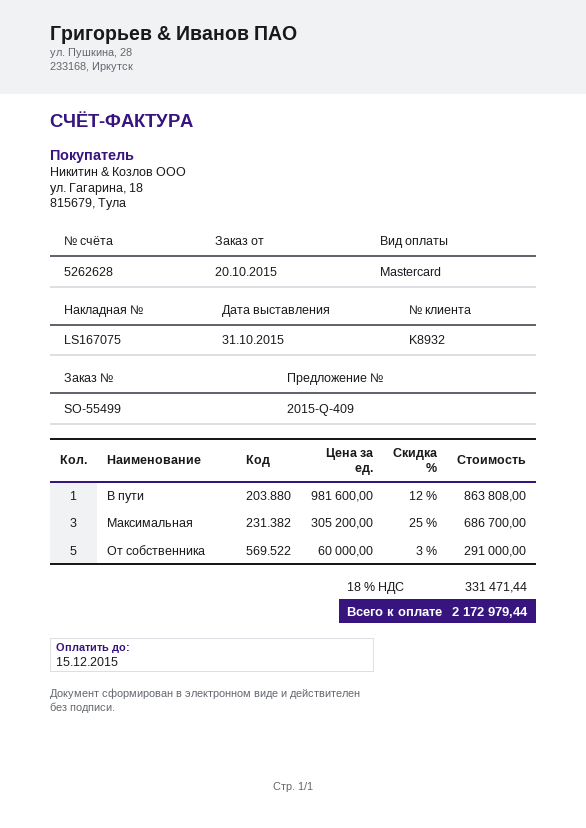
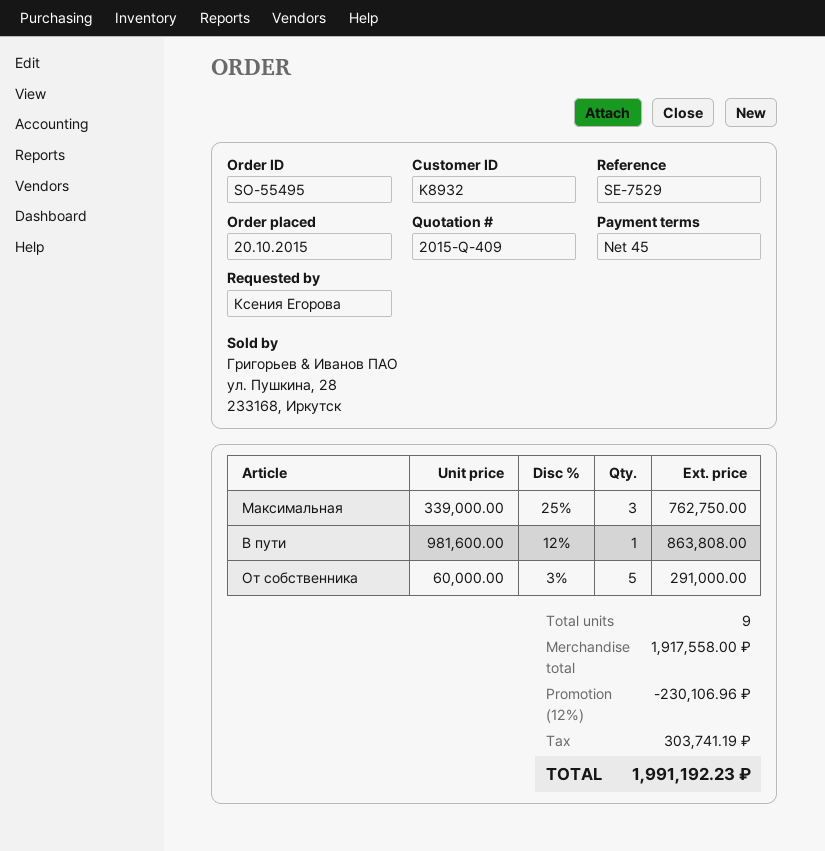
order number: SO-55499 -> SO-55495
Максимальная: 3 x 305200.00 - 25% = 686700.00 -> 3 x 339000.00 - 25% = 762750.00
discount: none -> 12% = 230106.96
tax: 331471.44 -> 303741.19
total: 2172979.44 -> 1991192.23

